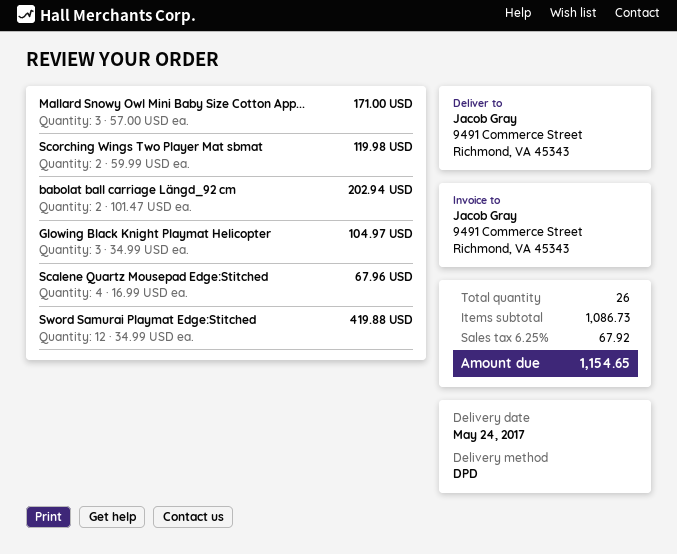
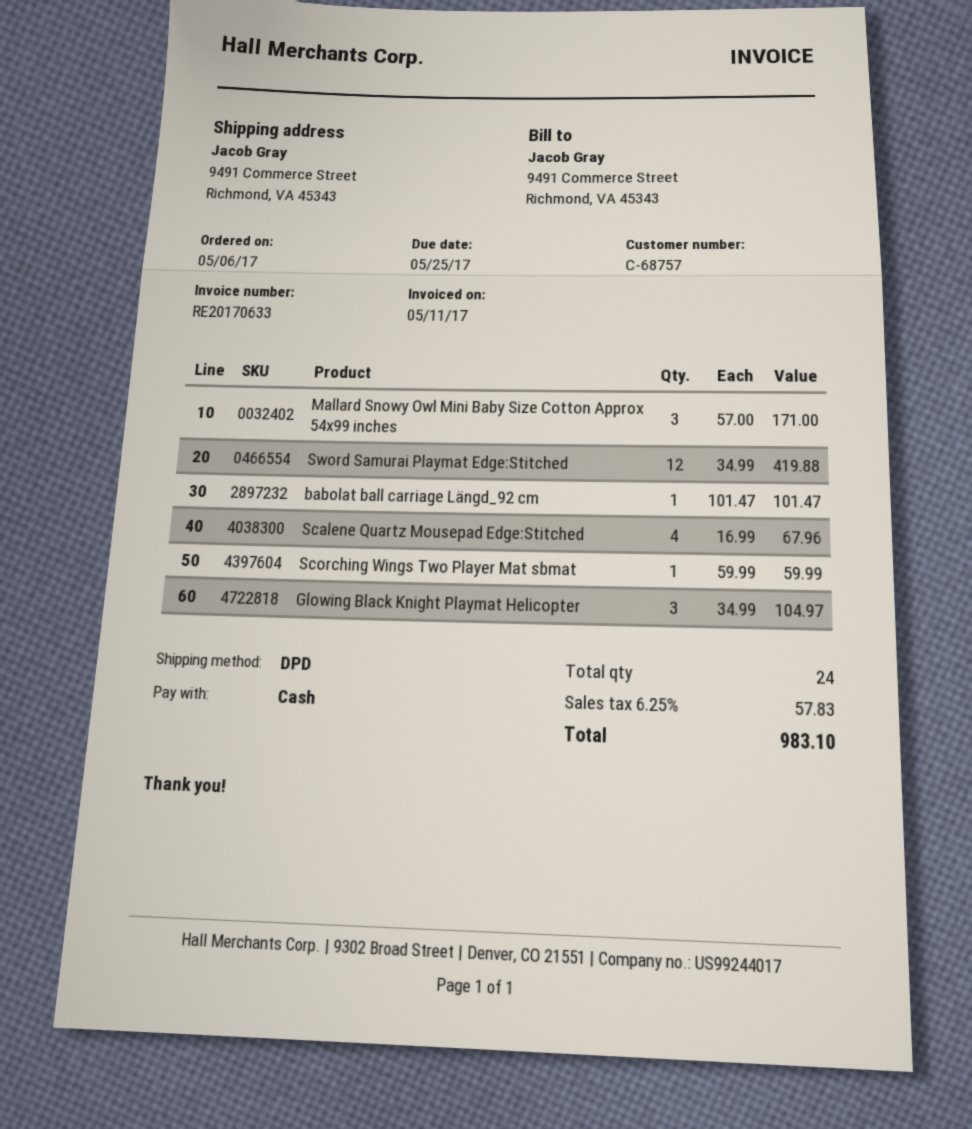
Scorching Wings Two Player Mat sbmat: 2 x 59.99 = 119.98 -> 1 x 59.99 = 59.99
babolat ball carriage Längd_92 cm: 2 x 101.47 = 202.94 -> 1 x 101.47 = 101.47
total quantity: 26 -> 24
tax: 6.25% = 67.92 -> 6.25% = 57.83
total: 1154.65 -> 983.10

